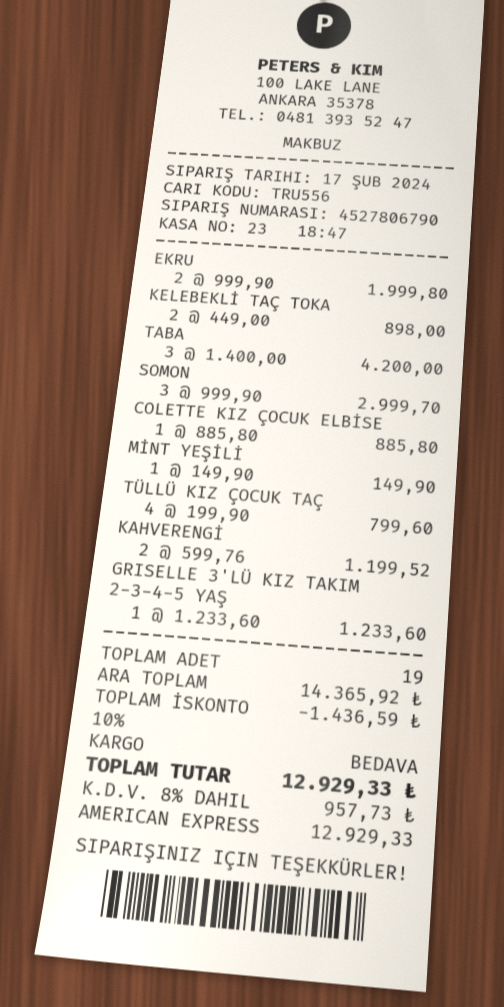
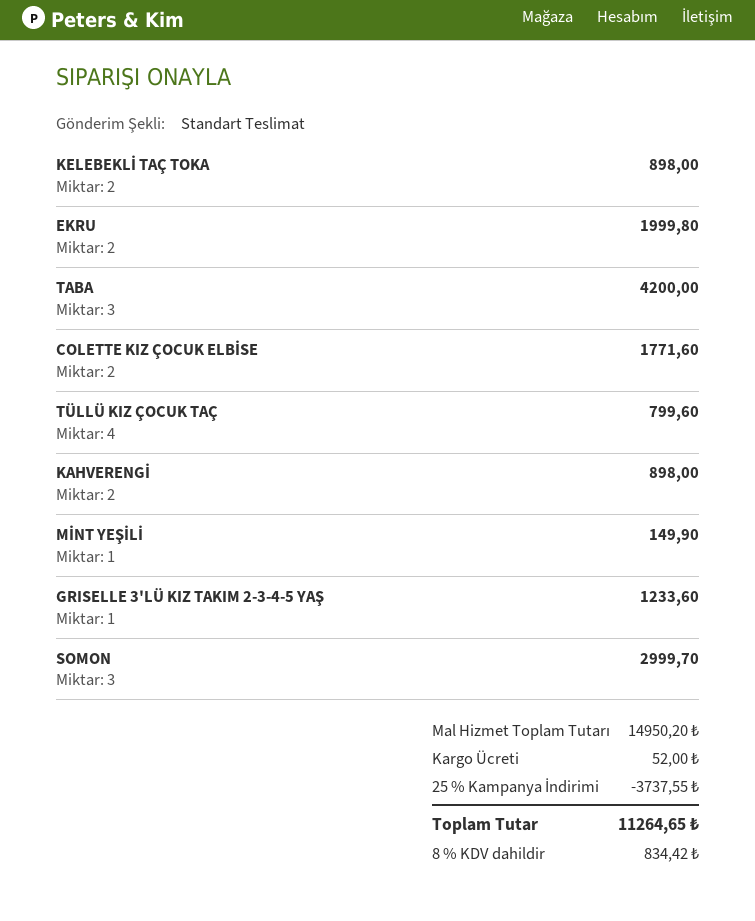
COLETTE KIZ ÇOCUK ELBİSE: 1 for 885.80 -> 2 for 1771.60
KAHVERENGİ: 2 for 1199.52 -> 2 for 898.00
subtotal: 14365.92 -> 14950.20
discount: 10% = 1436.59 -> 25% = 3737.55
shipping: 0.00 -> 52.00
tax: 8% = 957.73 -> 8% = 834.42
total: 12929.33 -> 11264.65

